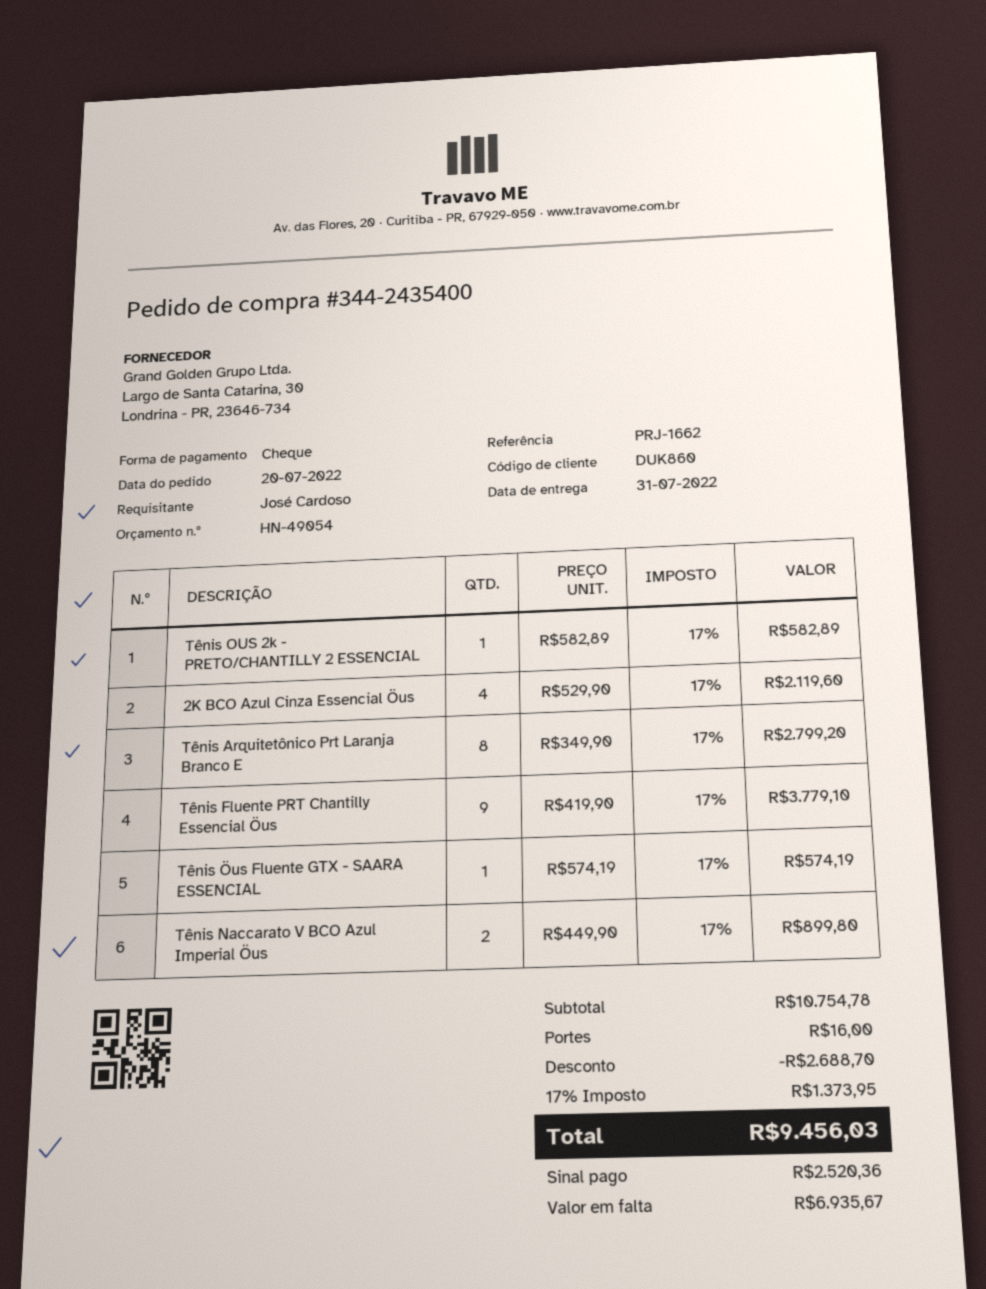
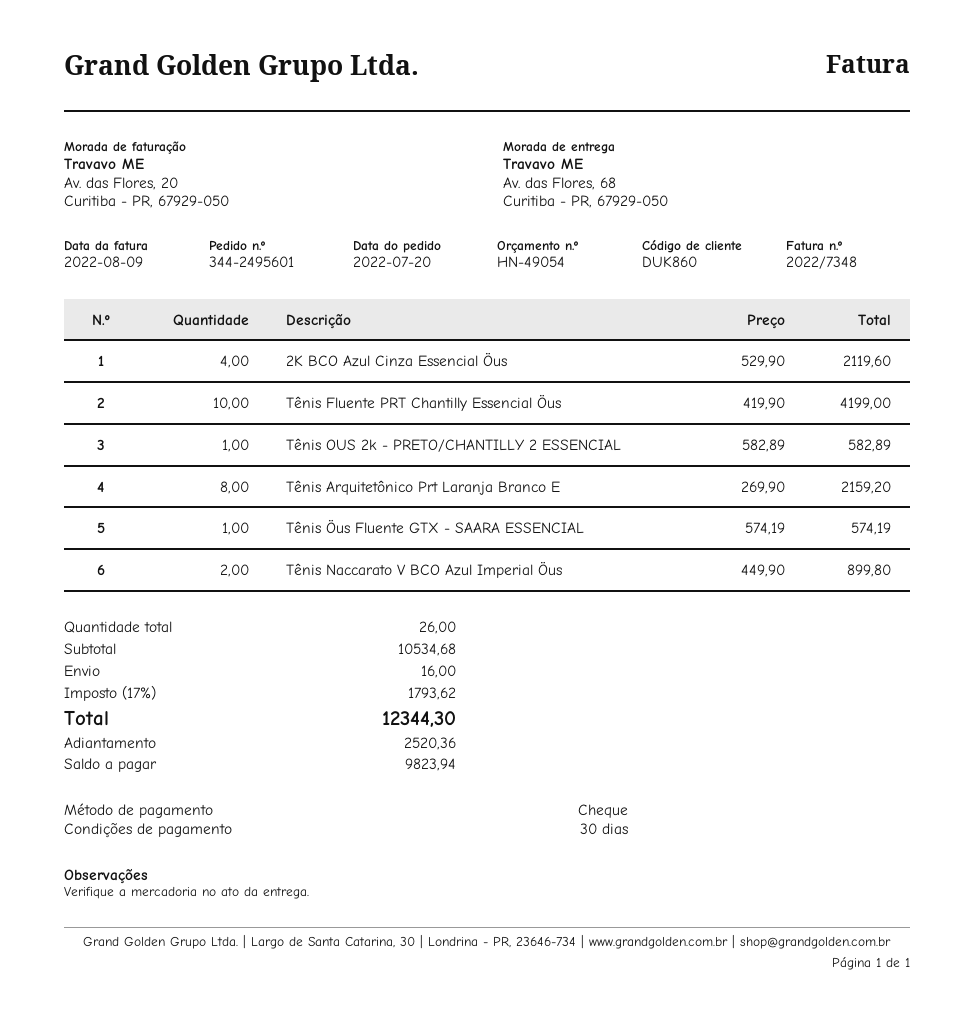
order number: 344-2435400 -> 344-2495601
Tênis Arquitetônico Prt Laranja Branco E: 8 x 349.90 = 2799.20 -> 8 x 269.90 = 2159.20
Tênis Fluente PRT Chantilly Essencial Öus: 9 x 419.90 = 3779.10 -> 10 x 419.90 = 4199.00
subtotal: 10754.78 -> 10534.68
discount: 2688.70 -> none
tax: 17% = 1373.95 -> 17% = 1793.62
total: 9456.03 -> 12344.30
balance: 6935.67 -> 9823.94

